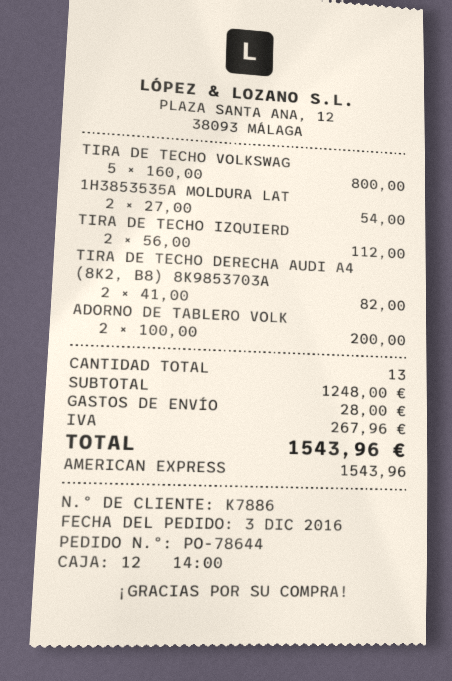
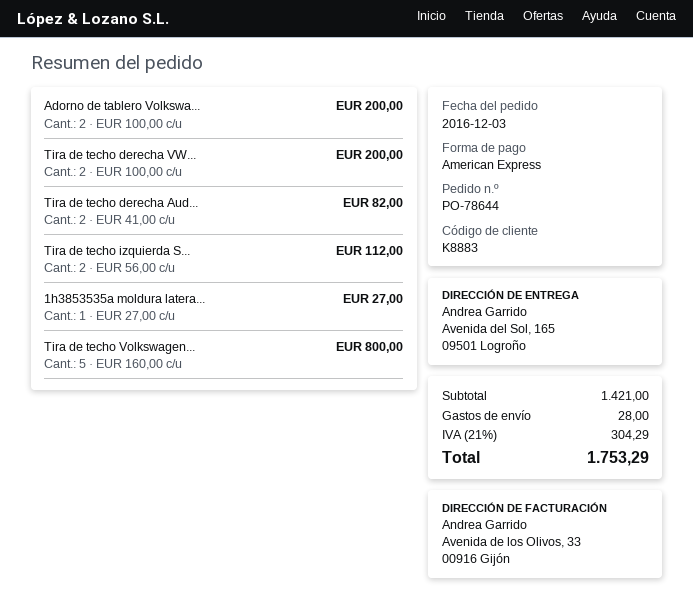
customer number: K7886 -> K8883
1H3853535A MOLDURA LAT: 2 x 27.00 = 54.00 -> 1 x 27.00 = 27.00
Tira de techo derecha VW...: none -> 2 x 100.00 = 200.00
subtotal: 1248.00 -> 1421.00
tax: 267.96 -> 304.29
total: 1543.96 -> 1753.29

